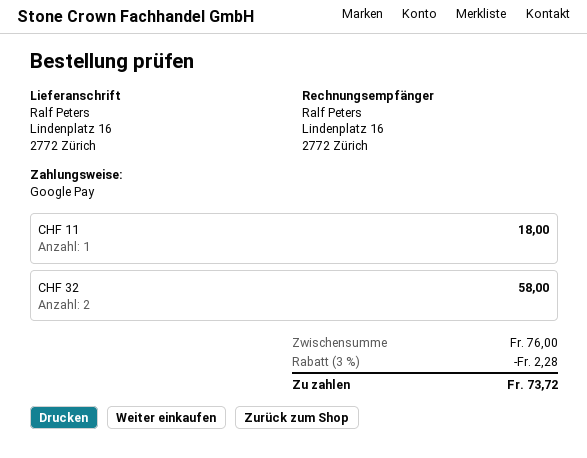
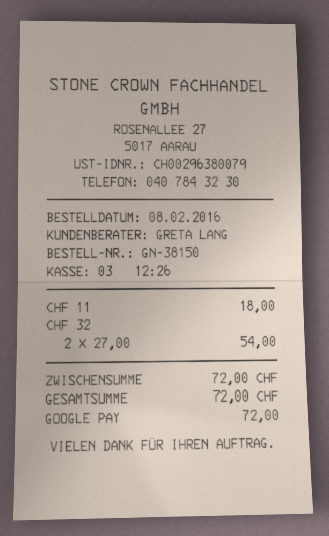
CHF 32: 2 for 58.00 -> 2 for 54.00
subtotal: 76.00 -> 72.00
discount: 3% = 2.28 -> none
total: 73.72 -> 72.00

